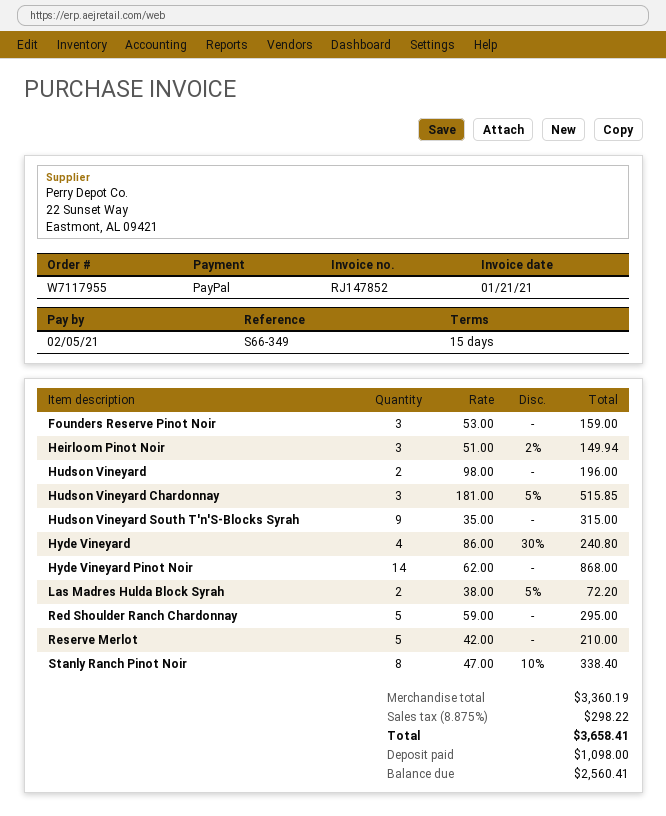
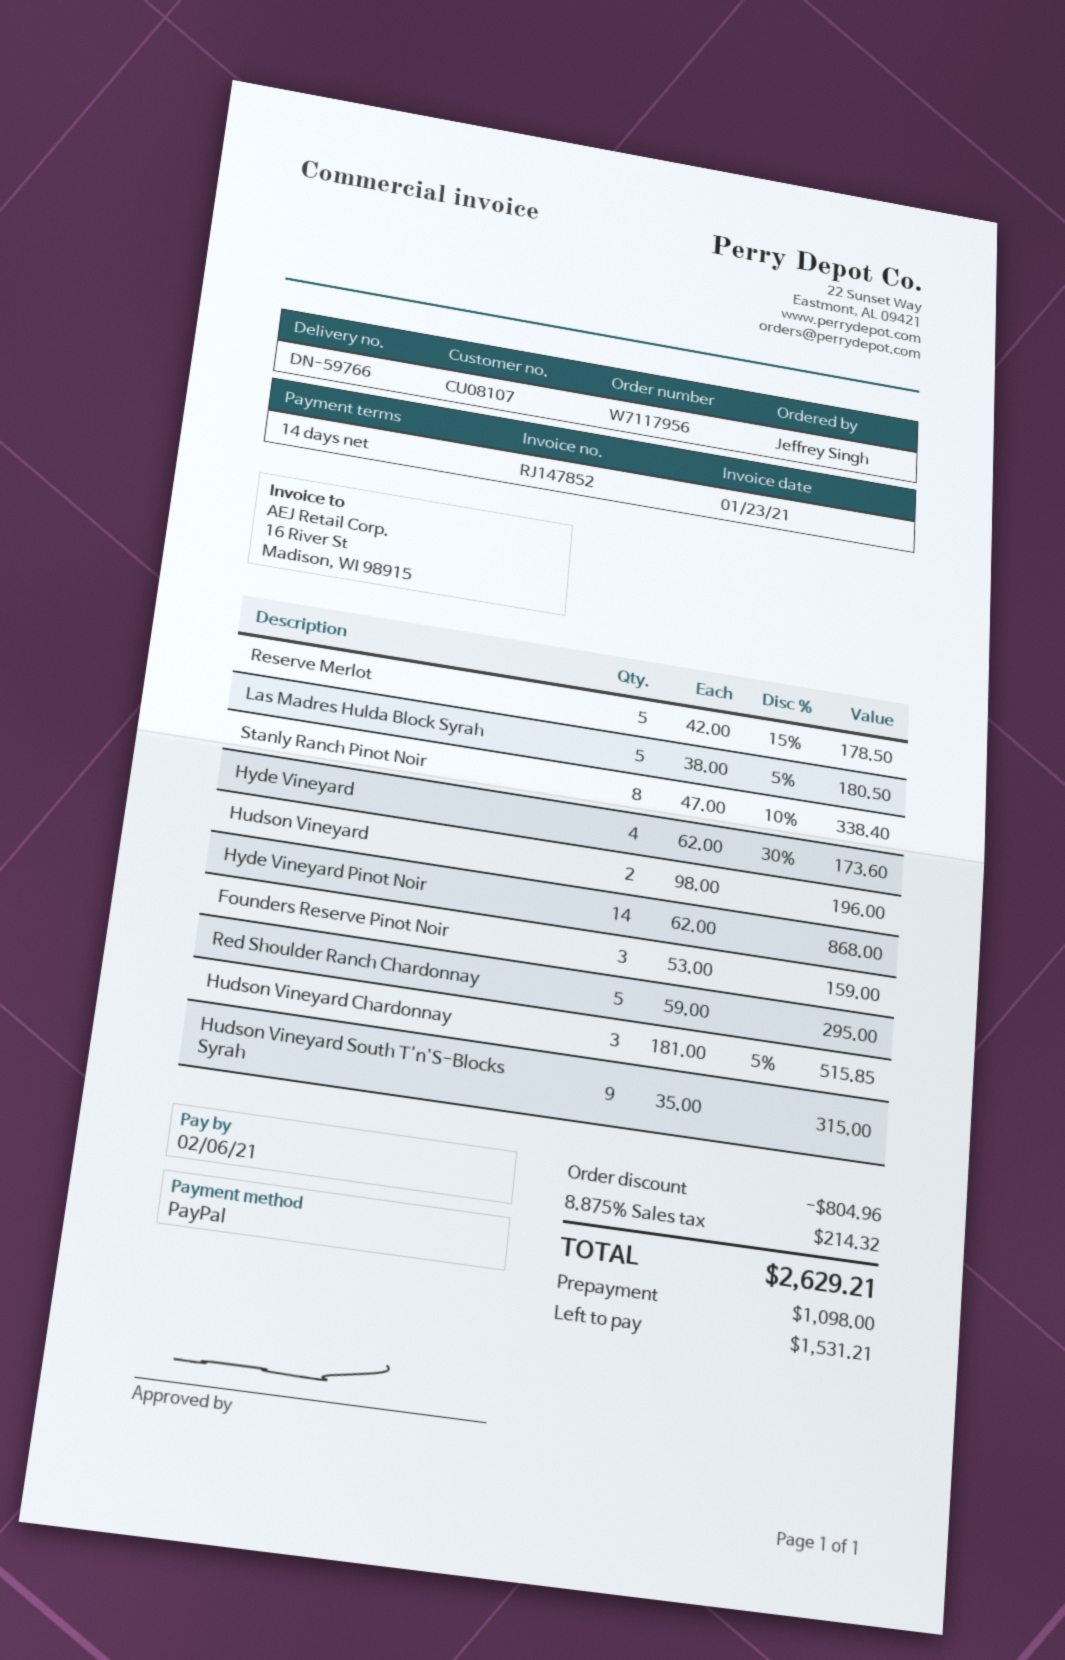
order number: W7117955 -> W7117956
invoice date: 2021-01-21 -> 2021-01-23
payment terms: 15 days -> 14 days
due date: 2021-02-05 -> 2021-02-06
Heirloom Pinot Noir: 3 x 51.00 - 2% = 149.94 -> none
Hyde Vineyard: 4 x 86.00 - 30% = 240.80 -> 4 x 62.00 - 30% = 173.60
Las Madres Hulda Block Syrah: 2 x 38.00 - 5% = 72.20 -> 5 x 38.00 - 5% = 180.50
Reserve Merlot: 5 x 42.00 = 210.00 -> 5 x 42.00 - 15% = 178.50
discount: none -> 804.96
tax: 8.875% = 298.22 -> 8.875% = 214.32
total: 3658.41 -> 2629.21
balance: 2560.41 -> 1531.21

